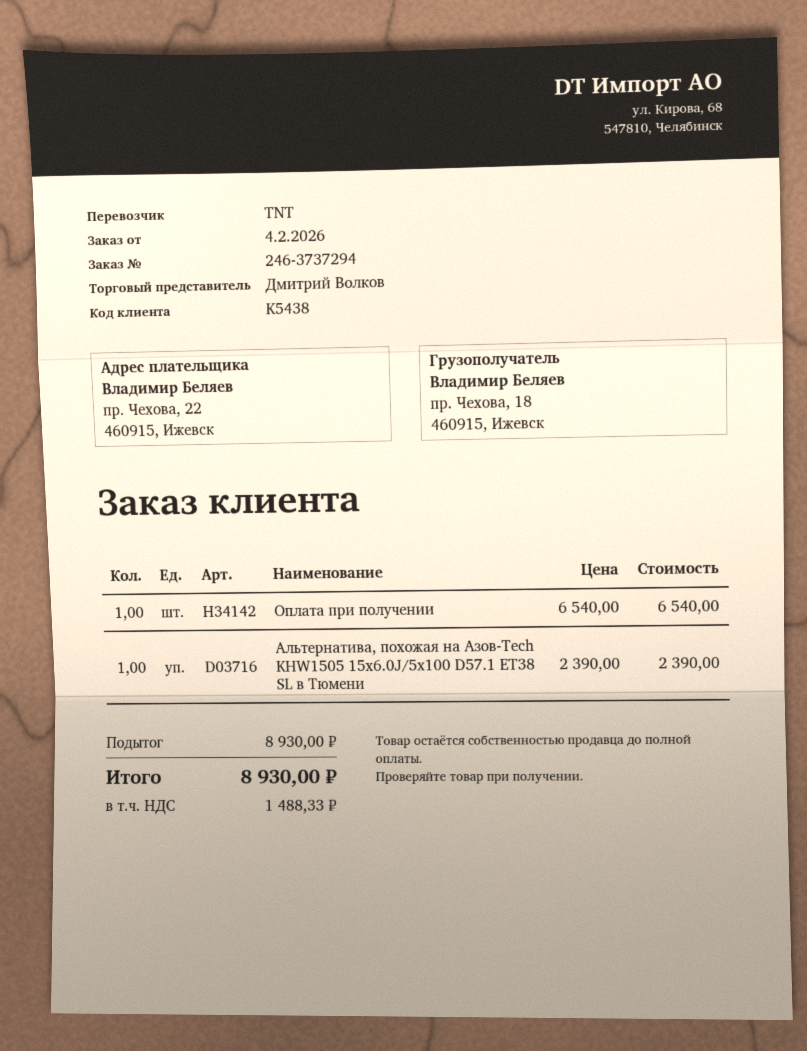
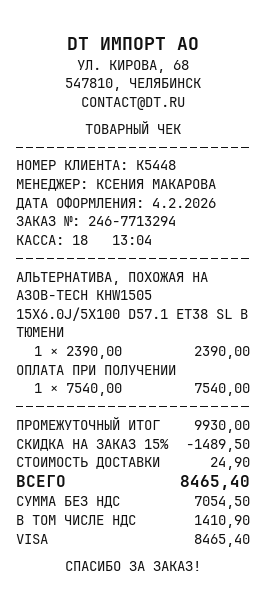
order number: 246-3737294 -> 246-7713294
customer number: K5438 -> K5448
sales rep: Дмитрий Волков -> КСЕНИЯ МАКАРОВА
Оплата при получении: 1 x 6540.00 = 6540.00 -> 1 x 7540.00 = 7540.00
subtotal: 8930.00 -> 9930.00
discount: none -> 15% = 1489.50
shipping: none -> 24.90
tax: 1488.33 -> 1410.90
total: 8930.00 -> 8465.40

